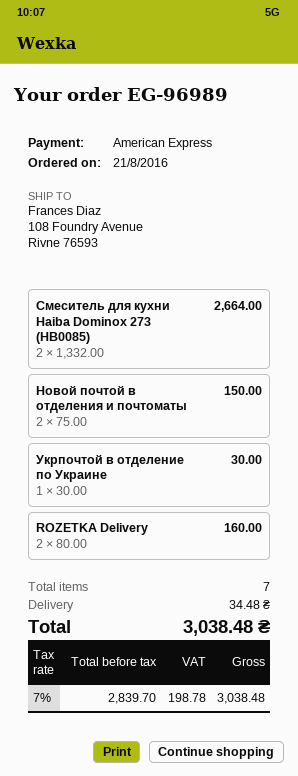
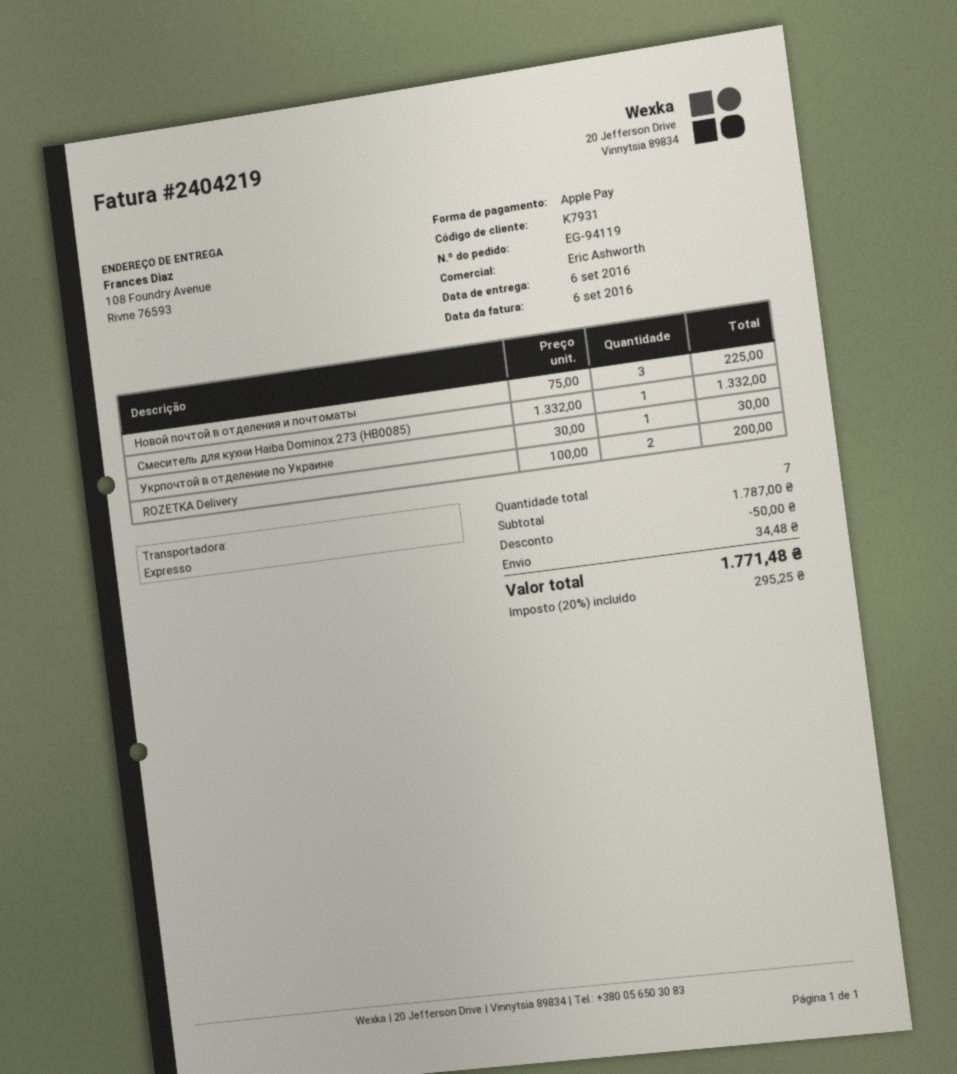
order number: EG-96989 -> EG-94119
payment method: American Express -> Apple Pay
Смеситель для кухни Haiba Dominox 273 (HB0085): 2 x 1332.00 = 2664.00 -> 1 x 1332.00 = 1332.00
Новой почтой в отделения и почтоматы: 2 x 75.00 = 150.00 -> 3 x 75.00 = 225.00
ROZETKA Delivery: 2 x 80.00 = 160.00 -> 2 x 100.00 = 200.00
discount: none -> 50.00
tax: 7% = 198.78 -> 20% = 295.25
total: 3038.48 -> 1771.48

